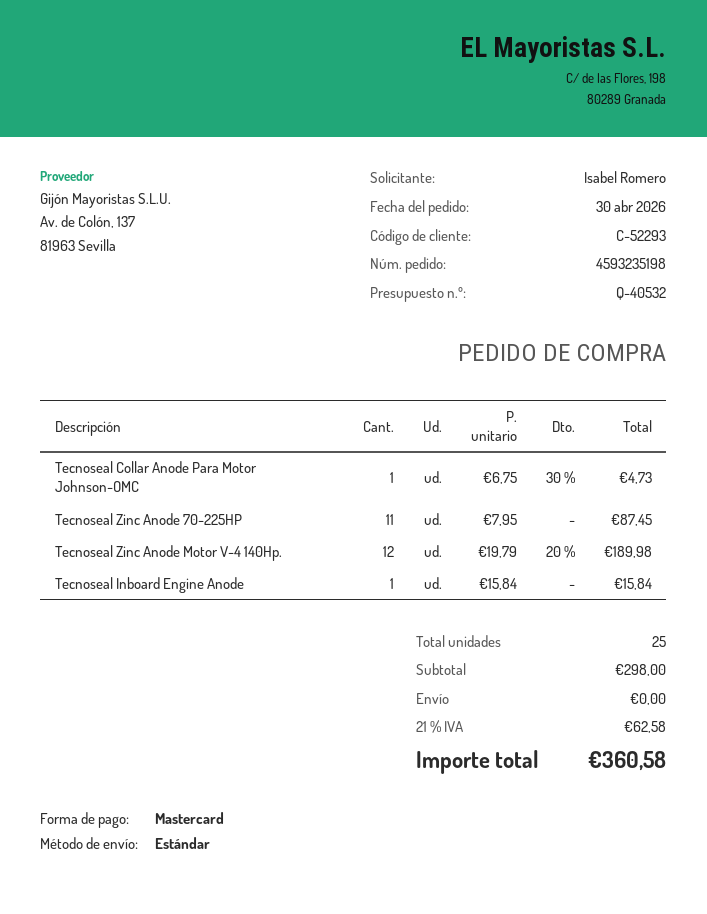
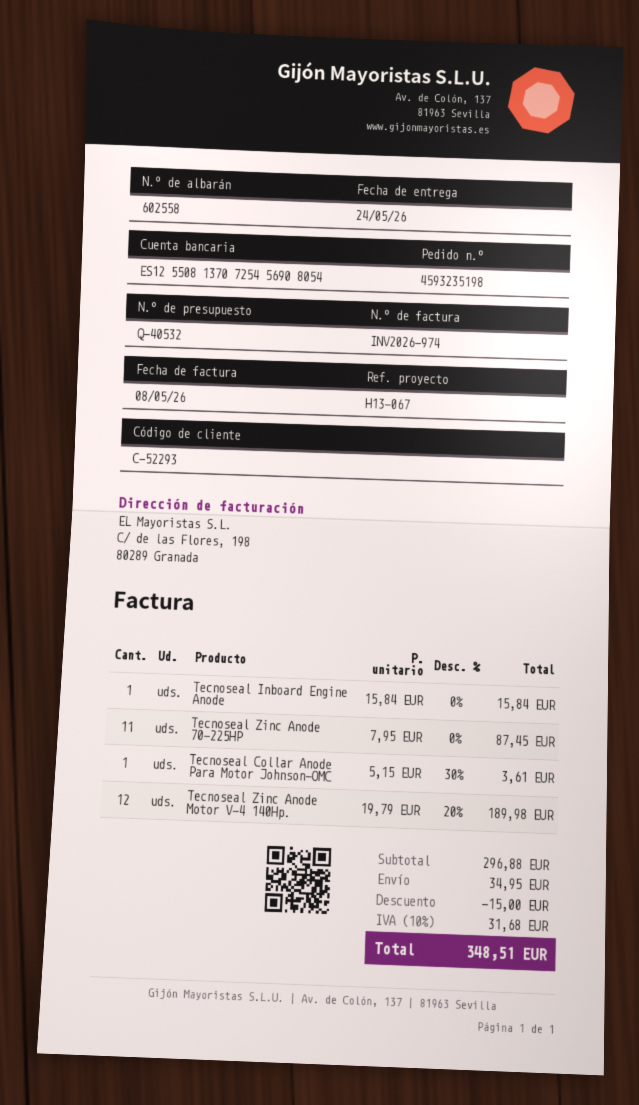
Tecnoseal Collar Anode Para Motor Johnson-OMC: 1 x 6.75 - 30% = 4.73 -> 1 x 5.15 - 30% = 3.61
subtotal: 298.00 -> 296.88
discount: none -> 15.00
shipping: 0.00 -> 34.95
tax: 21% = 62.58 -> 10% = 31.68
total: 360.58 -> 348.51

